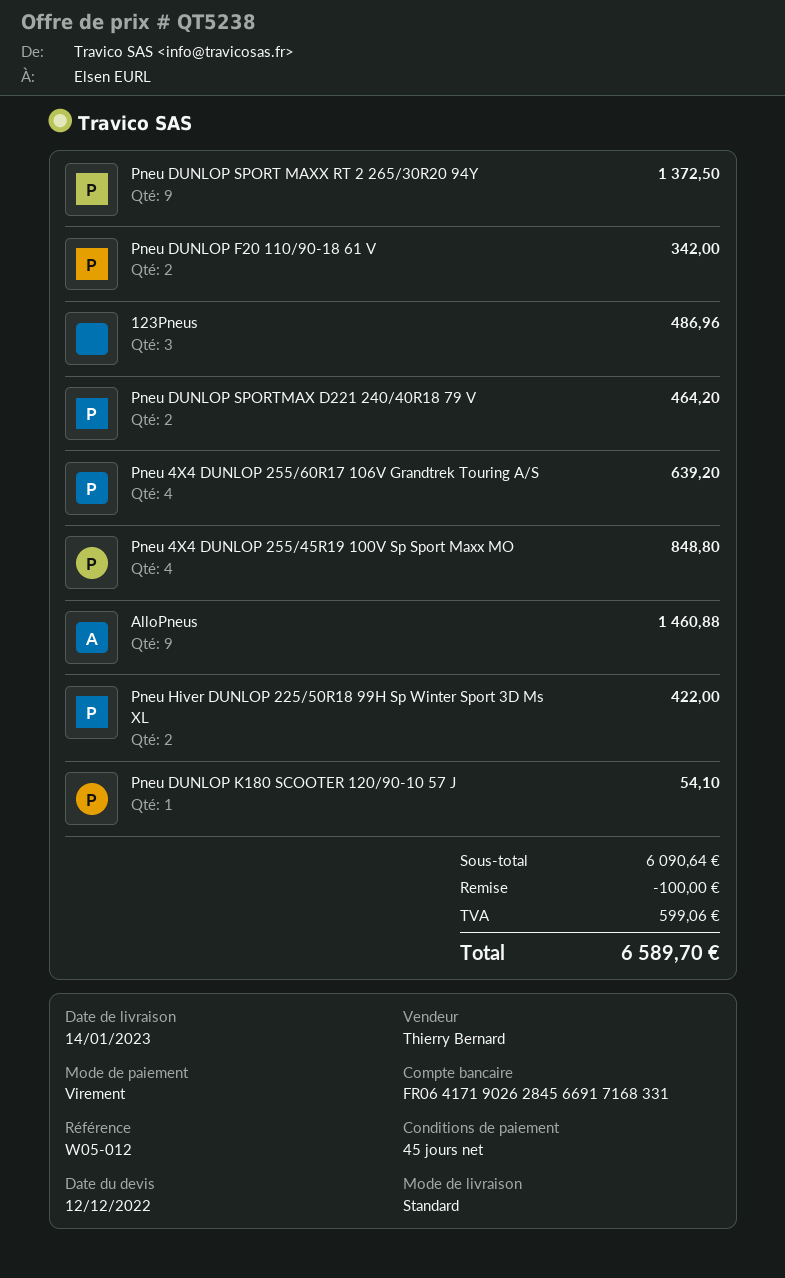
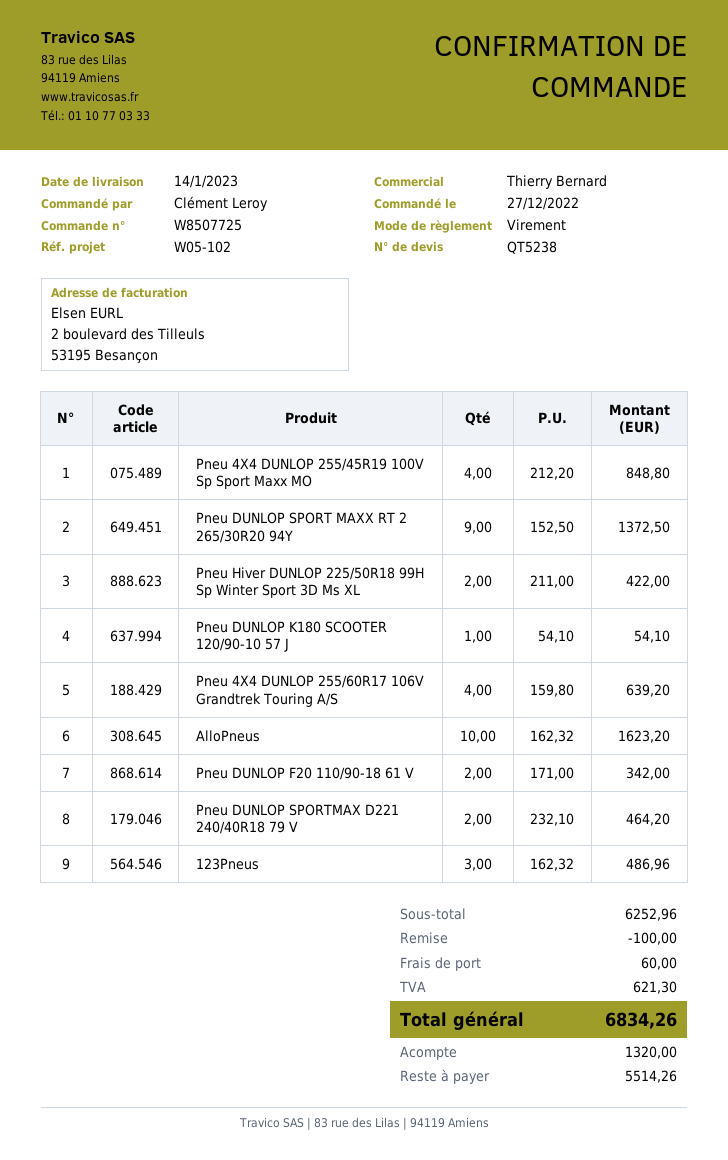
reference: W05-012 -> W05-102
AlloPneus: 9 for 1460.88 -> 10 for 1623.20
subtotal: 6090.64 -> 6252.96
shipping: none -> 60.00
tax: 599.06 -> 621.30
total: 6589.70 -> 6834.26

